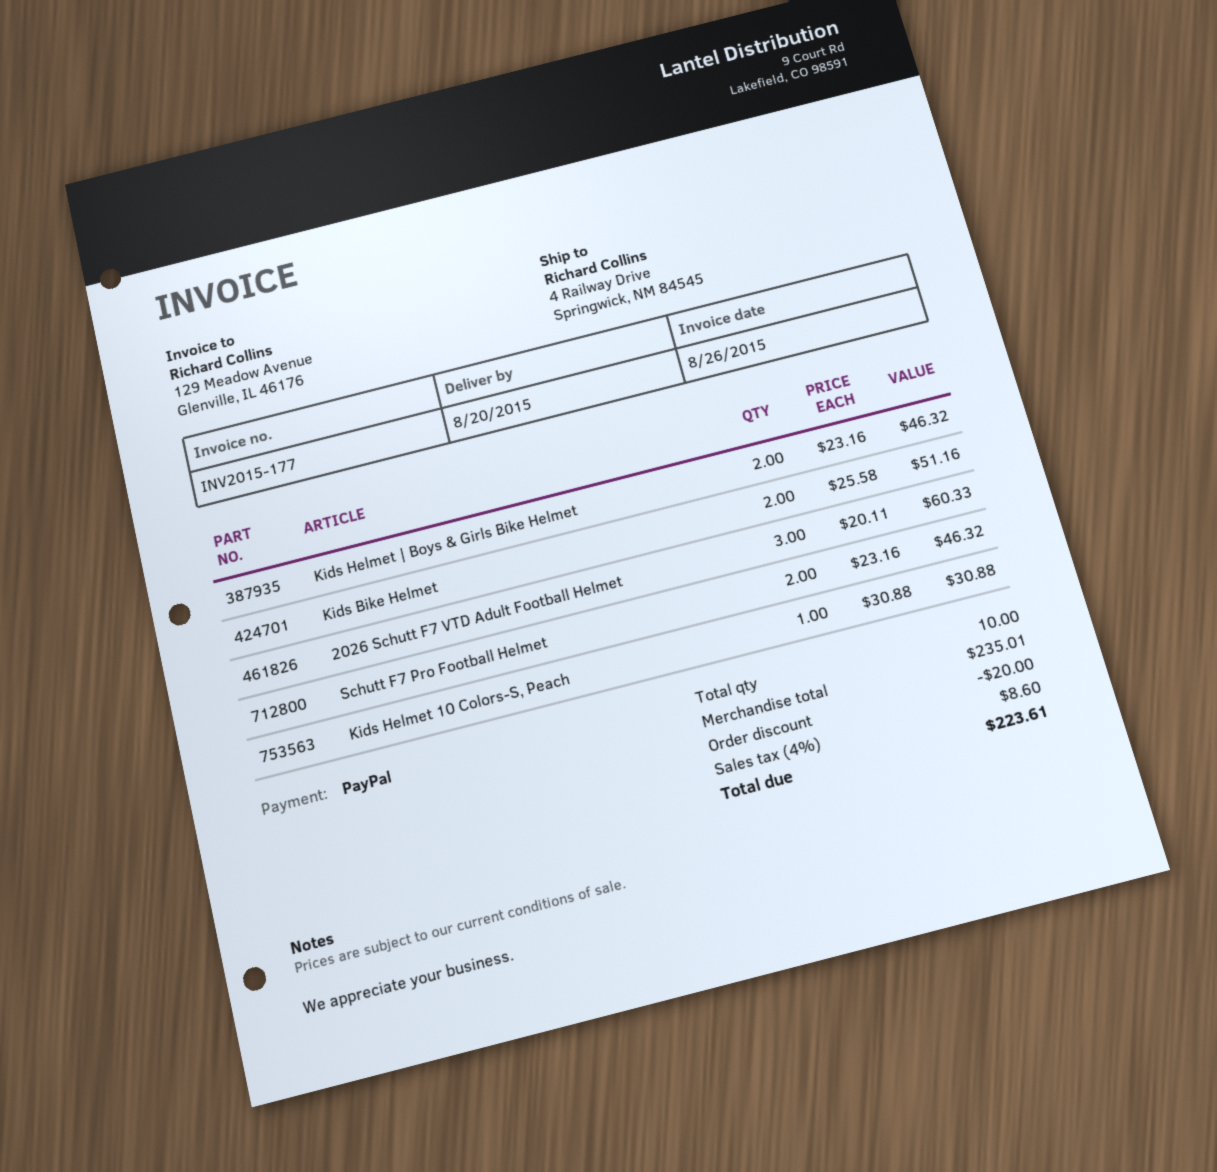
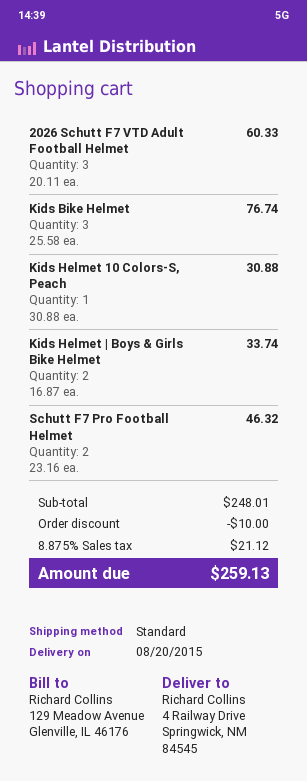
Kids Helmet | Boys & Girls Bike Helmet: 2 x 23.16 = 46.32 -> 2 x 16.87 = 33.74
Kids Bike Helmet: 2 x 25.58 = 51.16 -> 3 x 25.58 = 76.74
subtotal: 235.01 -> 248.01
discount: 20.00 -> 10.00
tax: 4% = 8.60 -> 8.875% = 21.12
total: 223.61 -> 259.13

